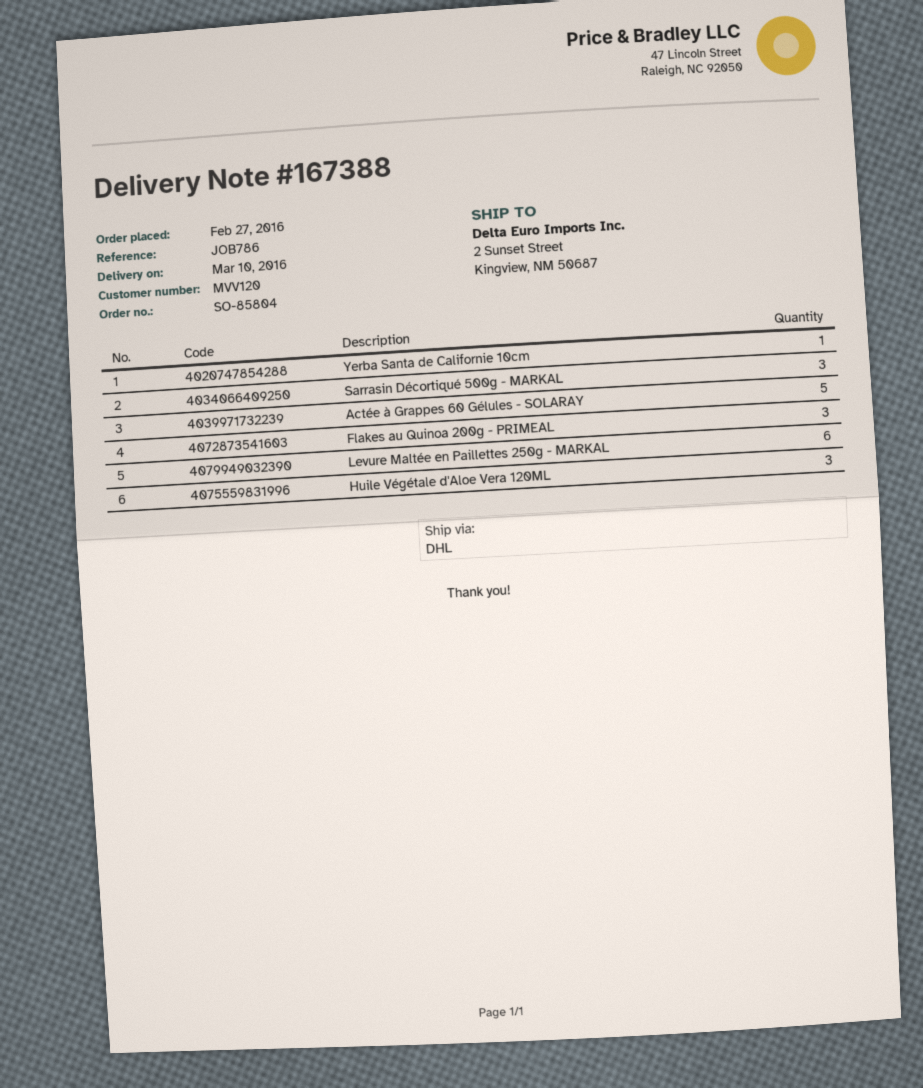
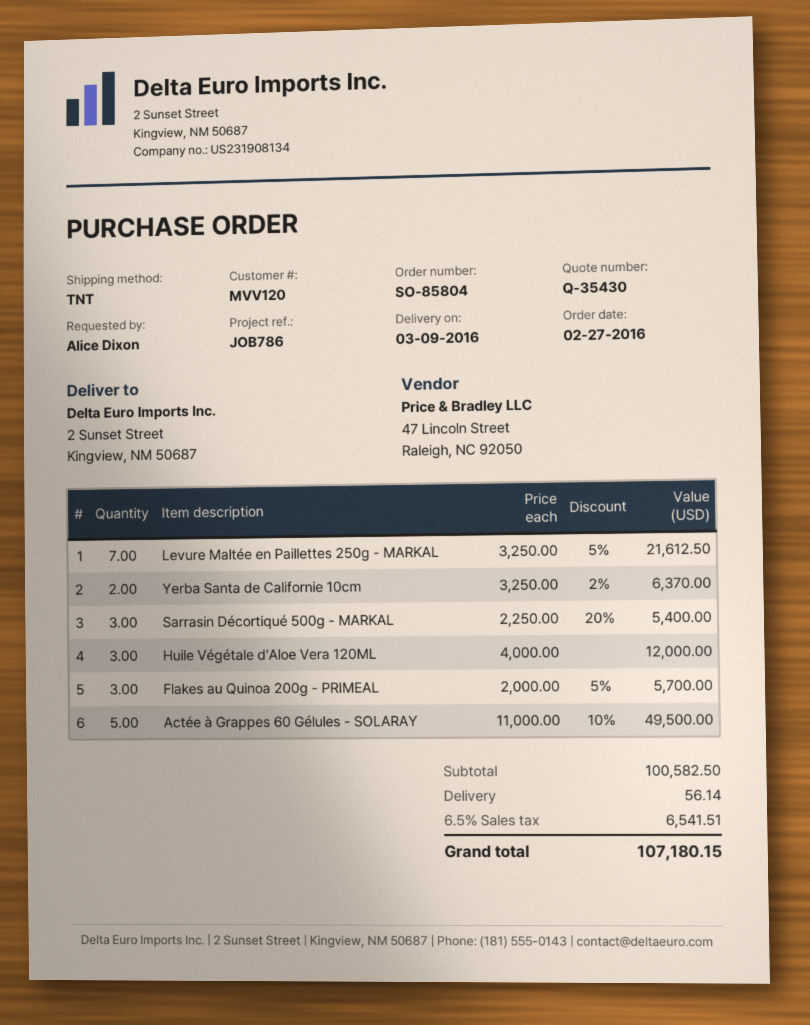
delivery date: 2016-03-10 -> 2016-03-09
shipping method: DHL -> TNT
Yerba Santa de Californie 10cm: 1 -> 2
Levure Maltée en Paillettes 250g - MARKAL: 6 -> 7

